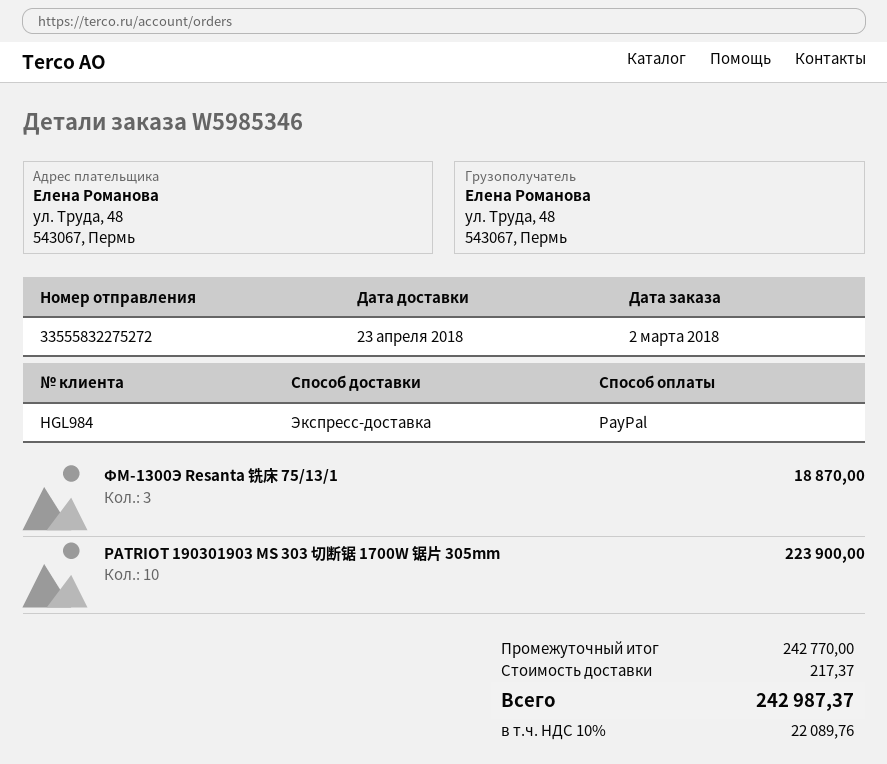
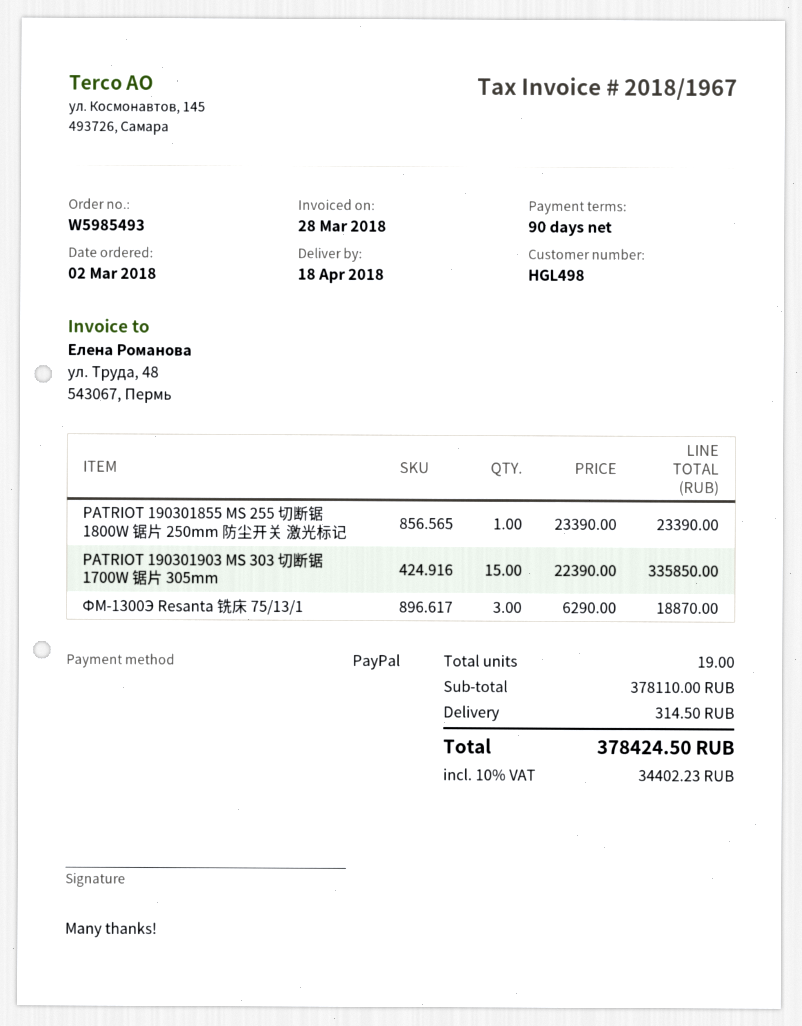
order number: W5985346 -> W5985493
delivery date: 2018-04-23 -> 2018-04-18
customer number: HGL984 -> HGL498
PATRIOT 190301903 MS 303 切断锯 1700W 锯片 305mm: 10 for 223900.00 -> 15 for 335850.00
PATRIOT 190301855 MS 255 切断锯 1800W 锯片 250mm 防尘开关 激光标记: none -> 1 for 23390.00
subtotal: 242770.00 -> 378110.00
shipping: 217.37 -> 314.50
tax: 10% = 22089.76 -> 10% = 34402.23
total: 242987.37 -> 378424.50

